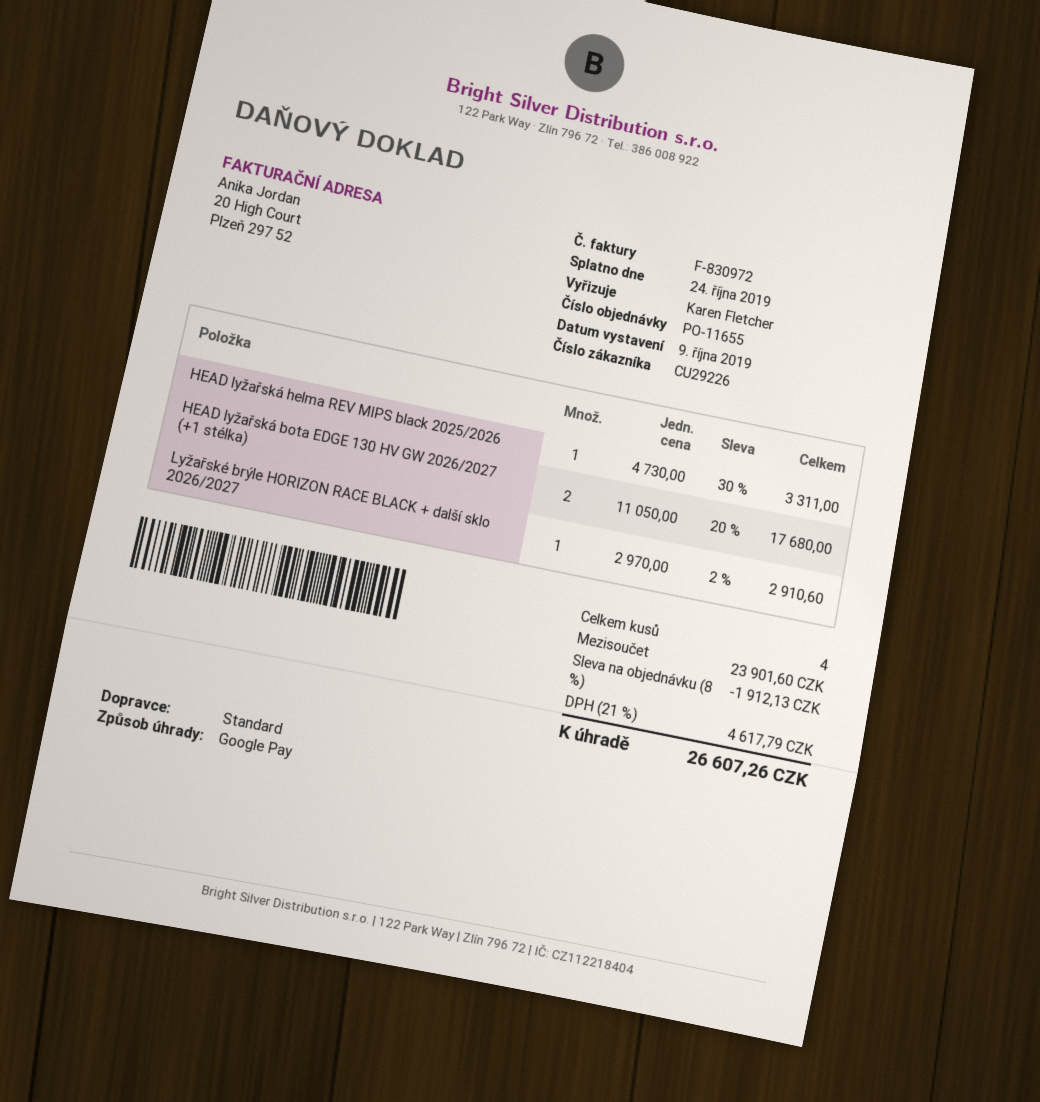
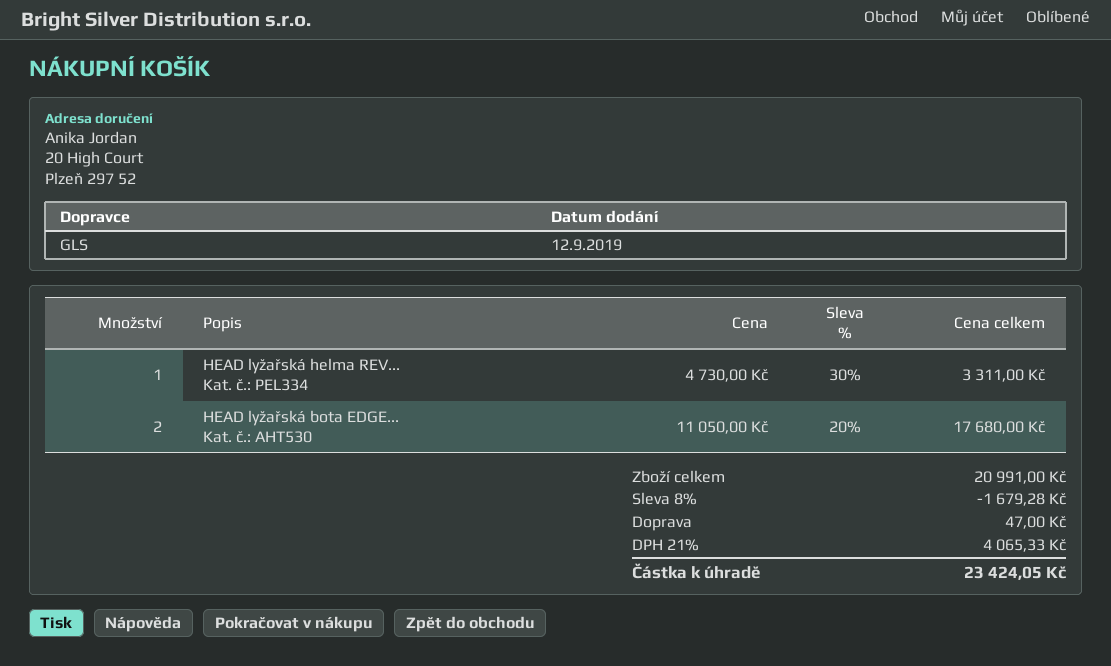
shipping method: standard -> GLS
Lyžařské brýle HORIZON RACE BLACK + další sklo 2026/2027: 1 x 2970.00 - 2% = 2910.60 -> none
subtotal: 23901.60 -> 20991.00
discount: 8% = 1912.13 -> 8% = 1679.28
shipping: none -> 47.00
tax: 21% = 4617.79 -> 21% = 4065.33
total: 26607.26 -> 23424.05

